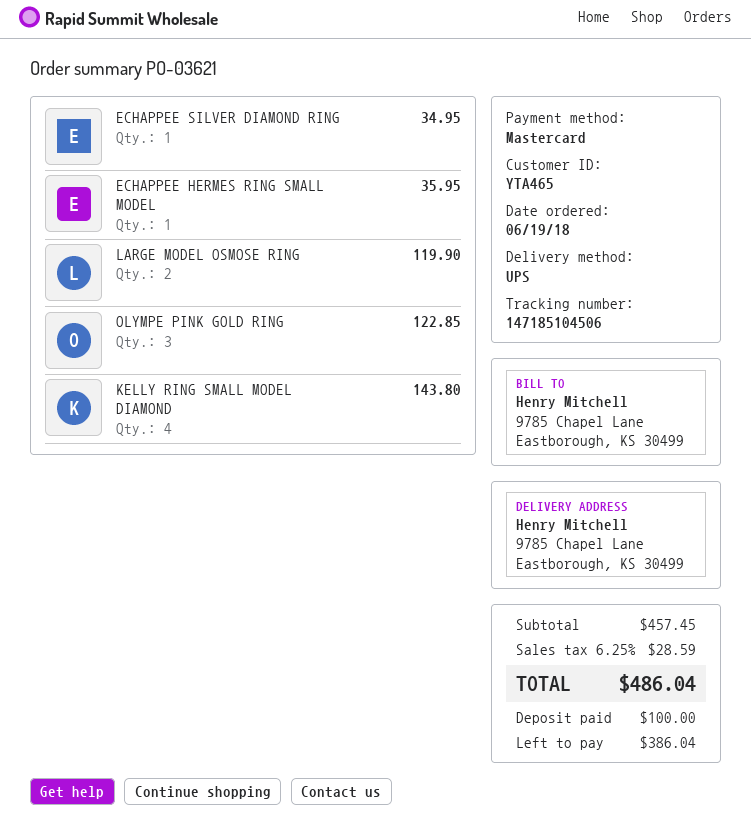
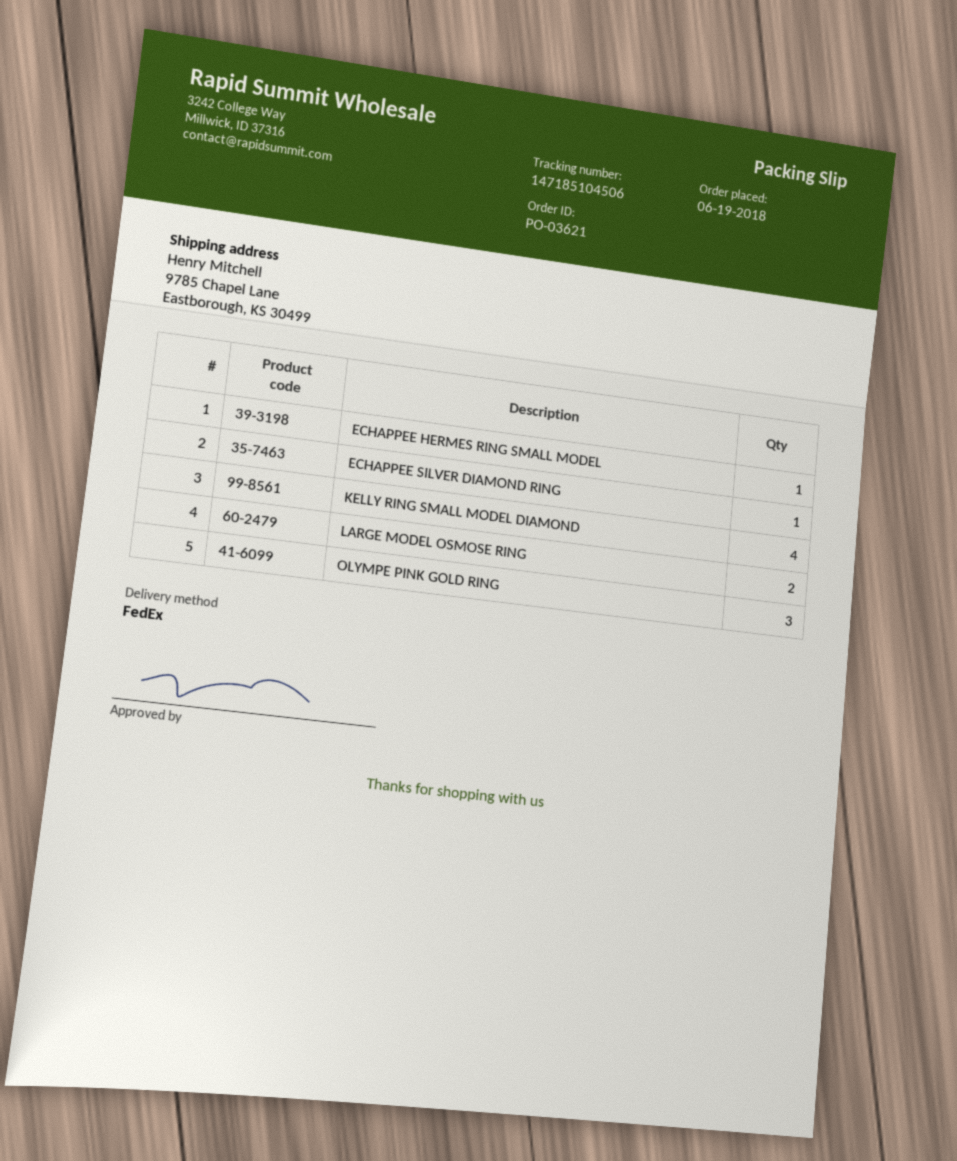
shipping method: UPS -> FedEx

